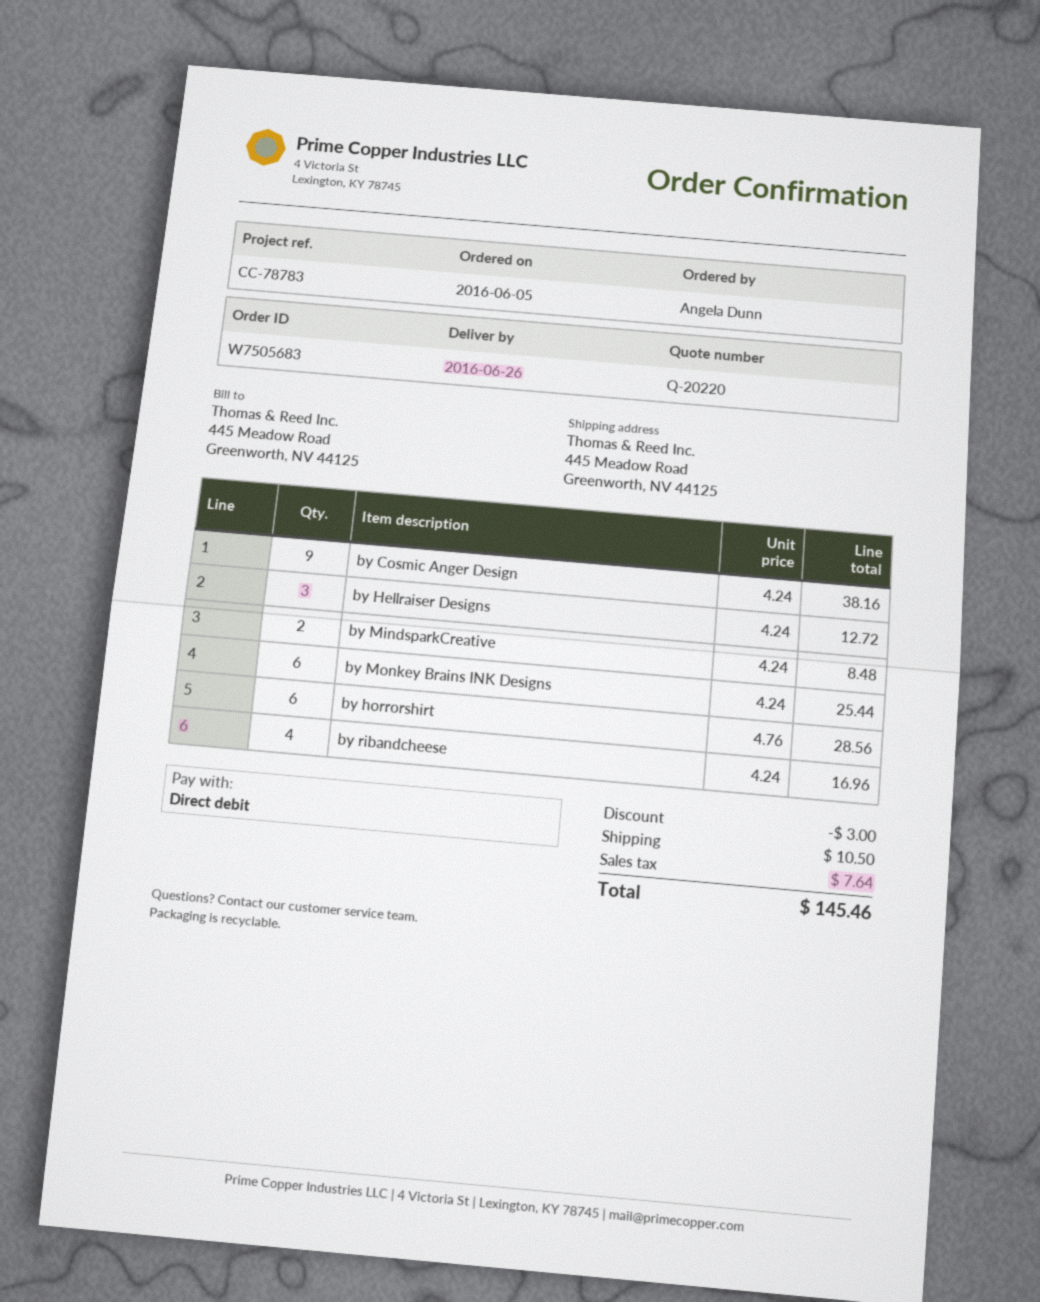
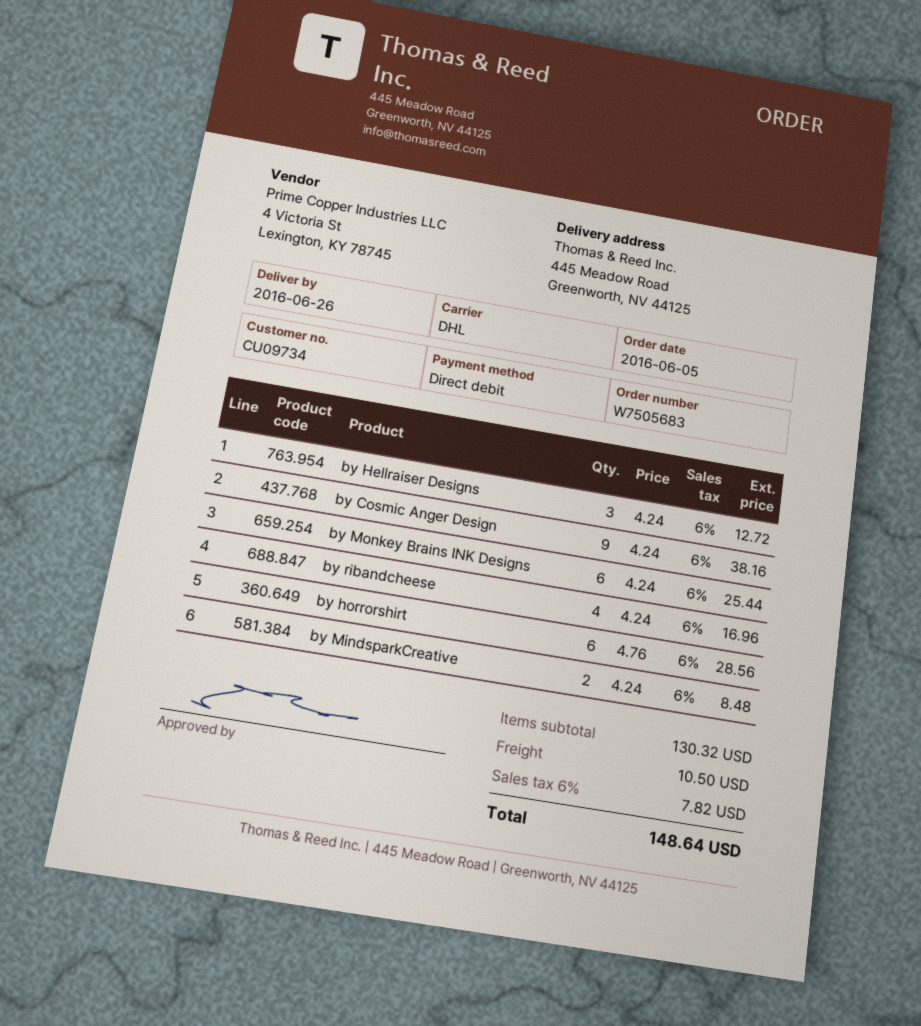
discount: 3.00 -> none
tax: 7.64 -> 7.82
total: 145.46 -> 148.64

